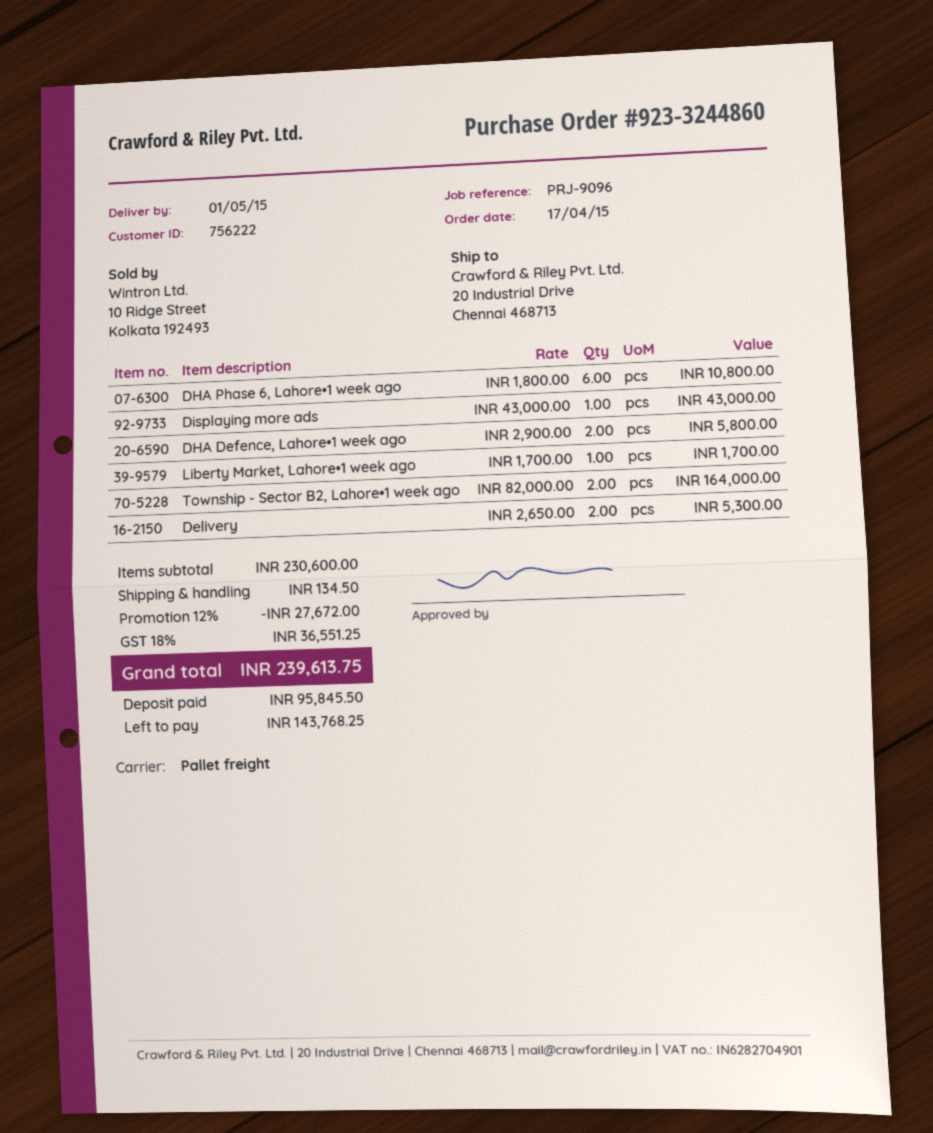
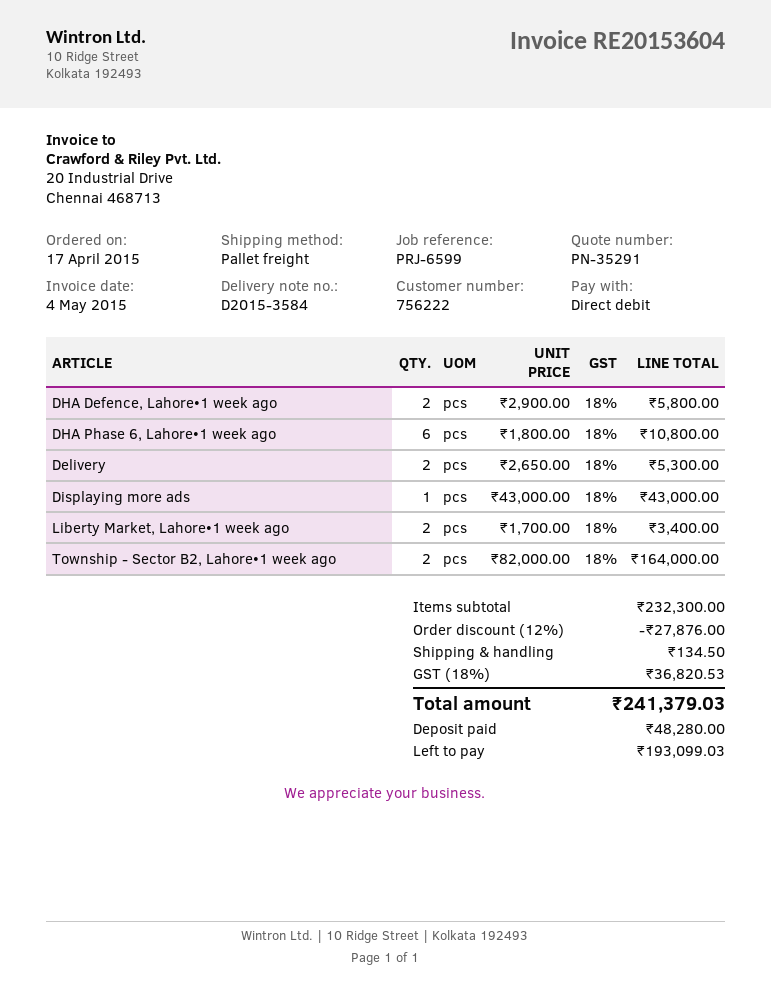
reference: PRJ-9096 -> PRJ-6599
Liberty Market, Lahore•1 week ago: 1 x 1700.00 = 1700.00 -> 2 x 1700.00 = 3400.00
subtotal: 230600.00 -> 232300.00
discount: 12% = 27672.00 -> 12% = 27876.00
tax: 18% = 36551.25 -> 18% = 36820.53
total: 239613.75 -> 241379.03
deposit: 95845.50 -> 48280.00
balance: 143768.25 -> 193099.03

